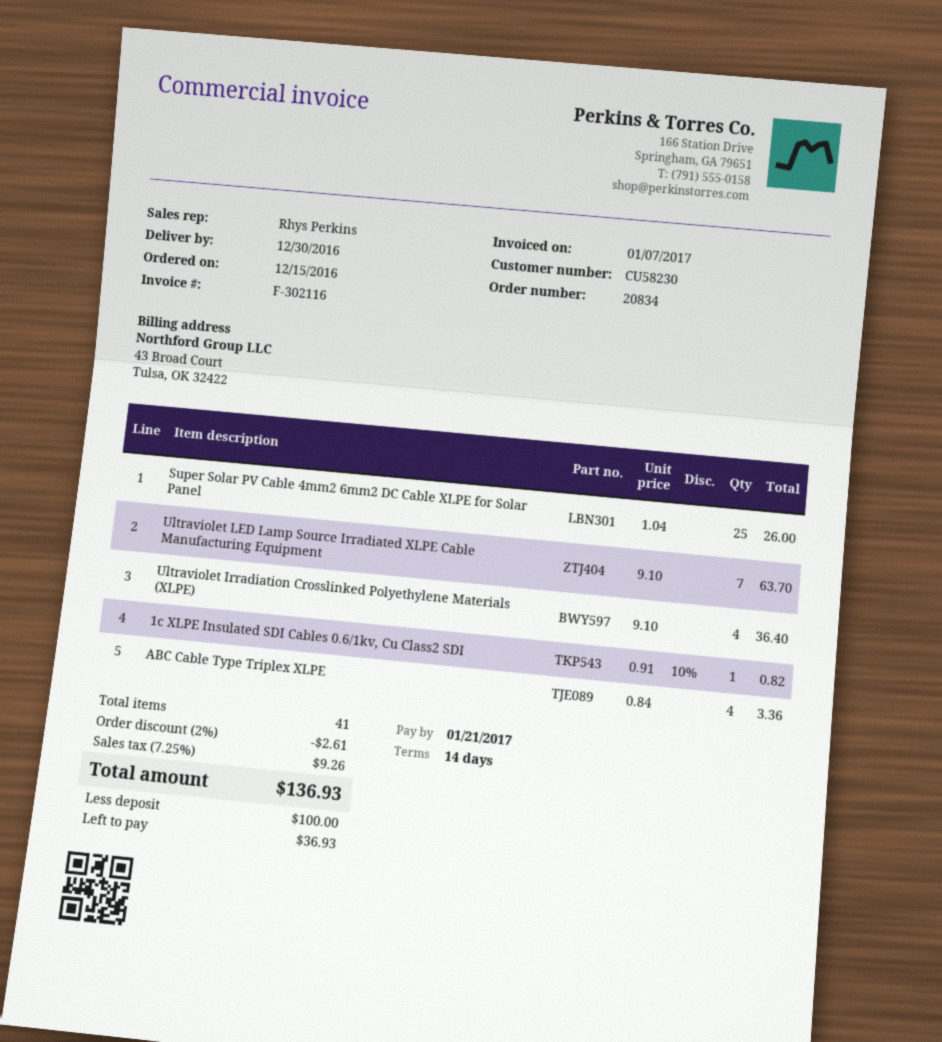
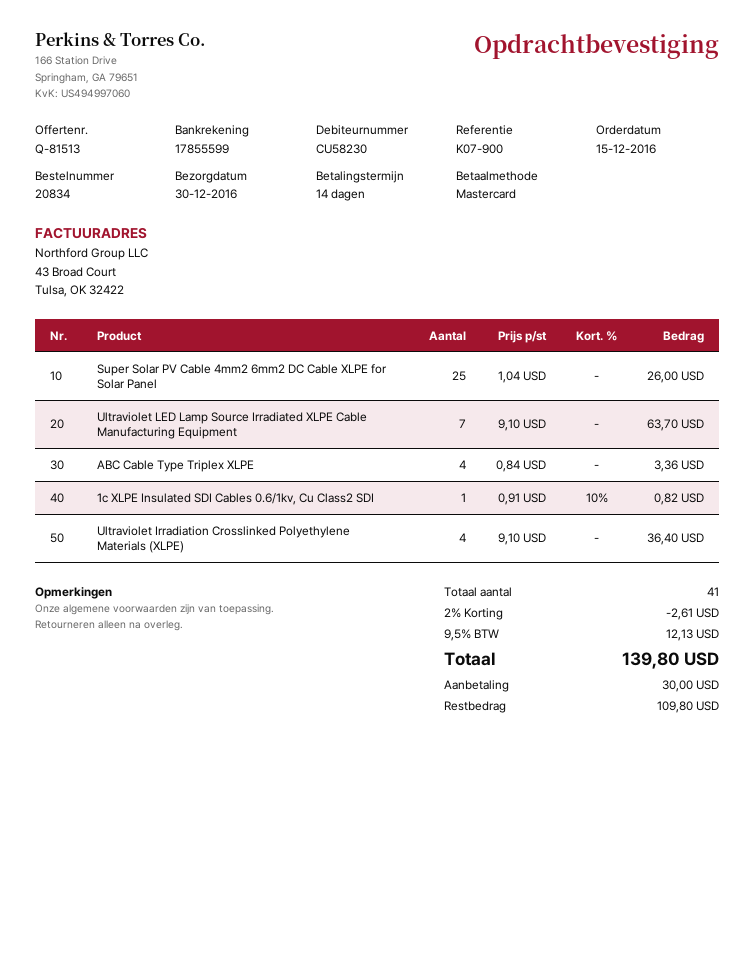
tax: 7.25% = 9.26 -> 9.5% = 12.13
total: 136.93 -> 139.80
deposit: 100.00 -> 30.00
balance: 36.93 -> 109.80

